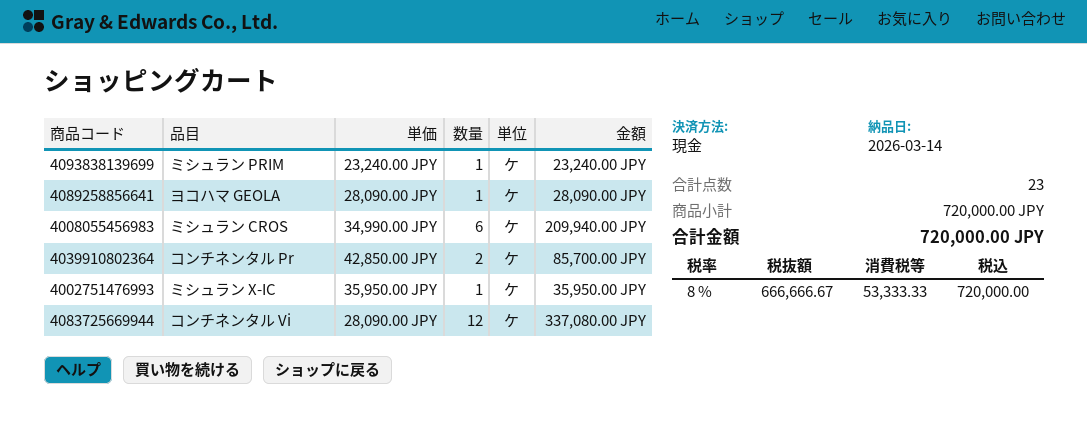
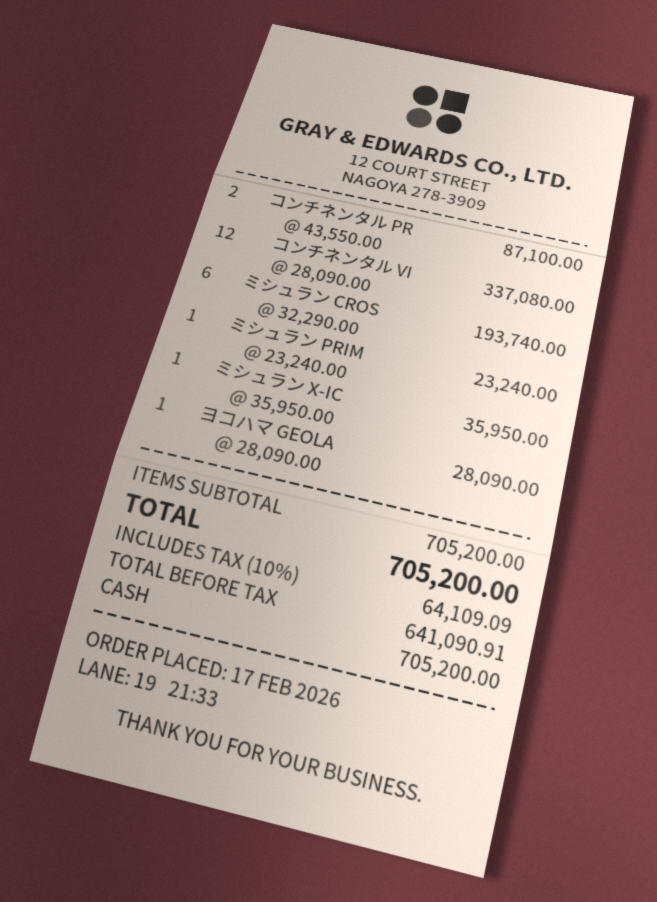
ミシュラン CROS: 6 x 34990.00 = 209940.00 -> 6 x 32290.00 = 193740.00
コンチネンタル Pr: 2 x 42850.00 = 85700.00 -> 2 x 43550.00 = 87100.00
subtotal: 720000.00 -> 705200.00
net: 666666.67 -> 641090.91
tax: 8% = 53333.33 -> 10% = 64109.09
total: 720000.00 -> 705200.00

